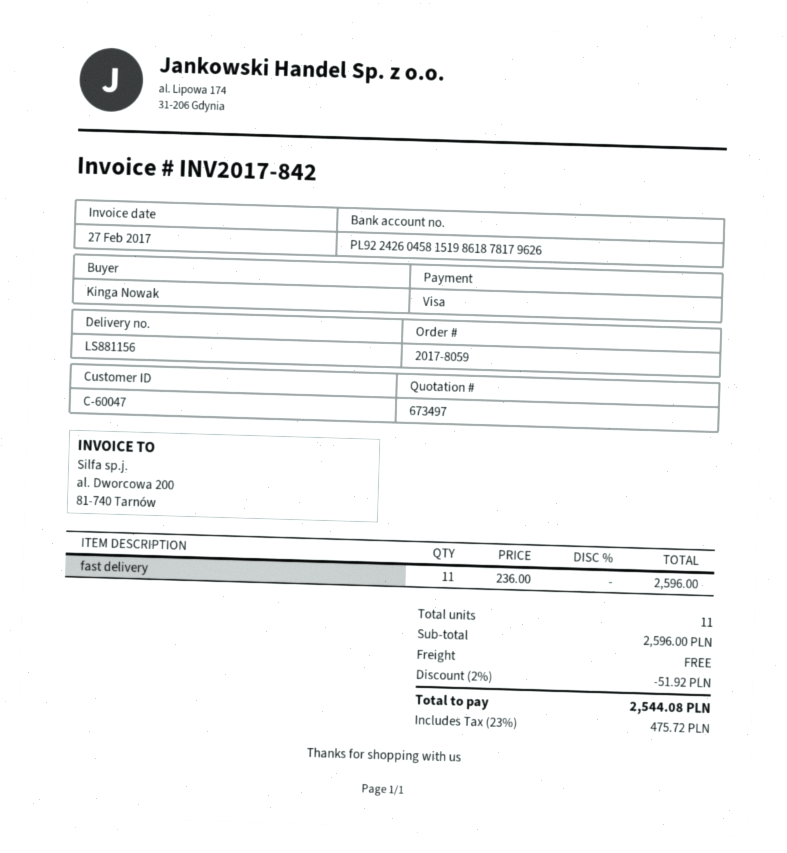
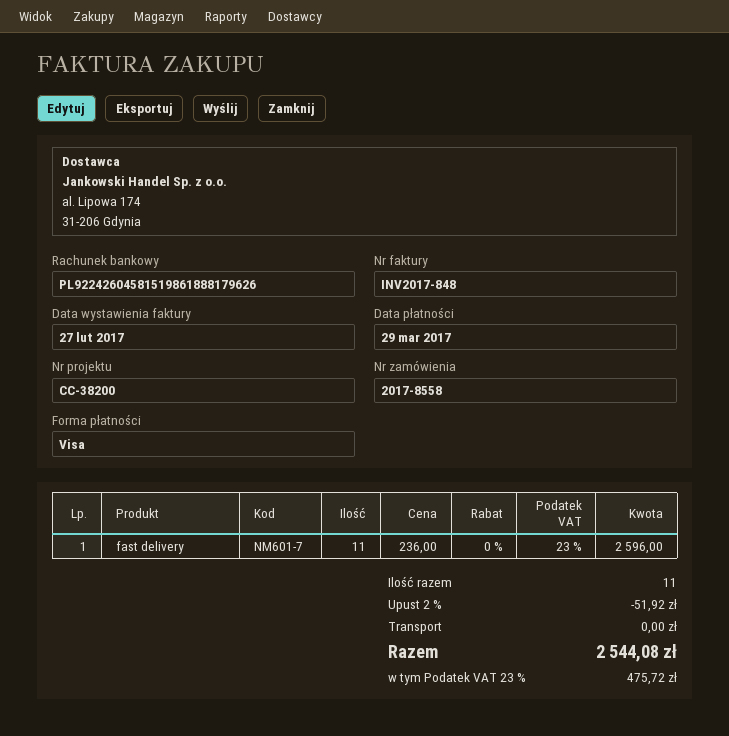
order number: 2017-8059 -> 2017-8558
invoice number: INV2017-842 -> INV2017-848
bank account: PL92242604581519861878179626 -> PL92242604581519861888179626

